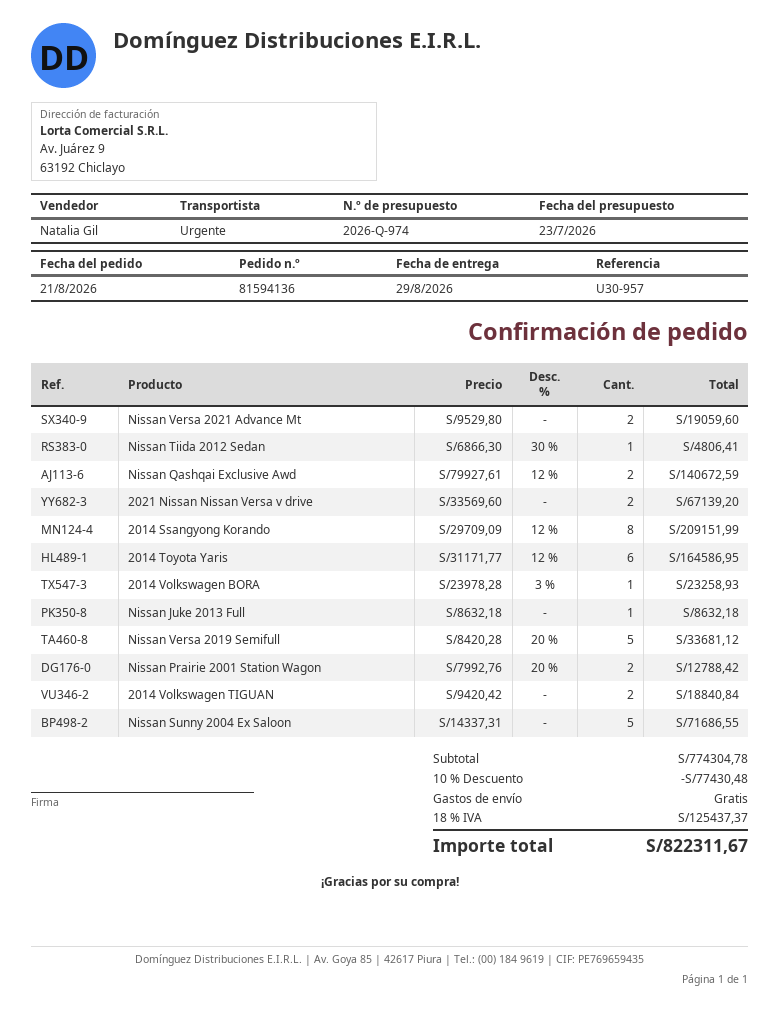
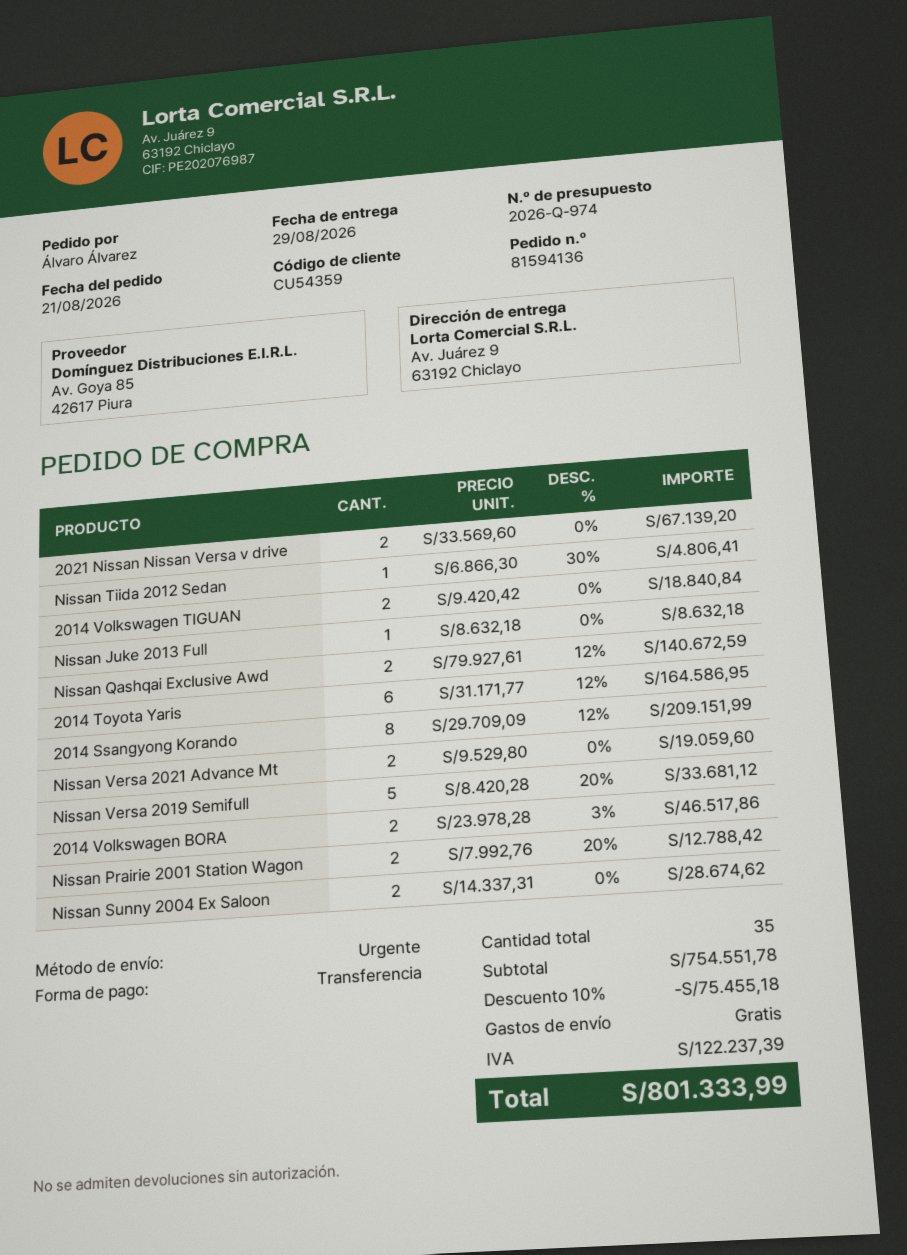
2014 Volkswagen BORA: 1 x 23978.28 - 3% = 23258.93 -> 2 x 23978.28 - 3% = 46517.86
Nissan Sunny 2004 Ex Saloon: 5 x 14337.31 = 71686.55 -> 2 x 14337.31 = 28674.62
subtotal: 774304.78 -> 754551.78
discount: 10% = 77430.48 -> 10% = 75455.18
tax: 125437.37 -> 122237.39
total: 822311.67 -> 801333.99

